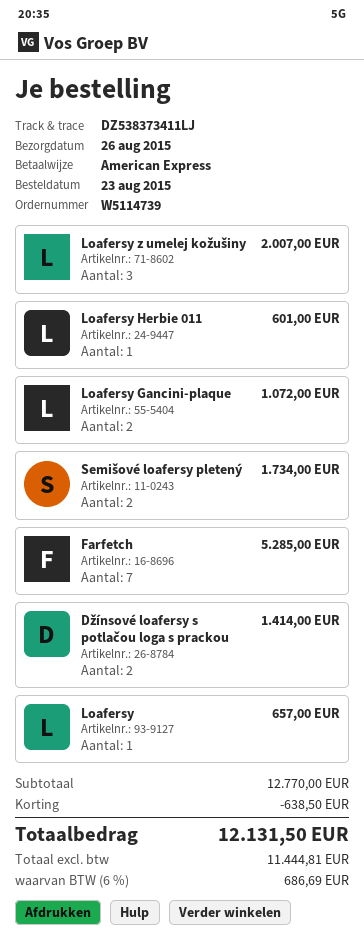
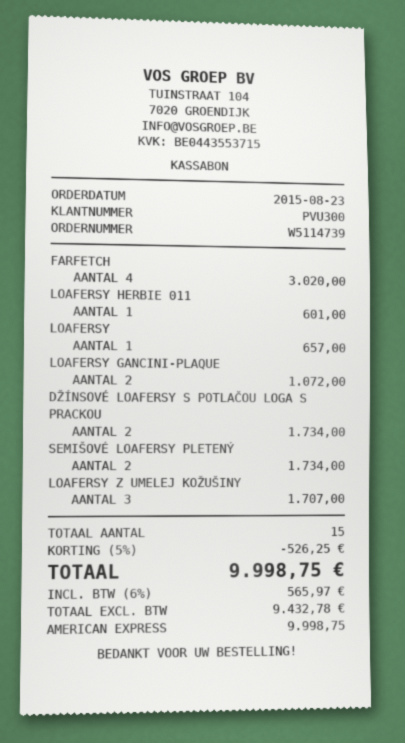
Loafersy z umelej kožušiny: 3 for 2007.00 -> 3 for 1707.00
Farfetch: 7 for 5285.00 -> 4 for 3020.00
Džínsové loafersy s potlačou loga s prackou: 2 for 1414.00 -> 2 for 1734.00
discount: 638.50 -> 526.25
net: 11444.81 -> 9432.78
tax: 6% = 686.69 -> 6% = 565.97
total: 12131.50 -> 9998.75

